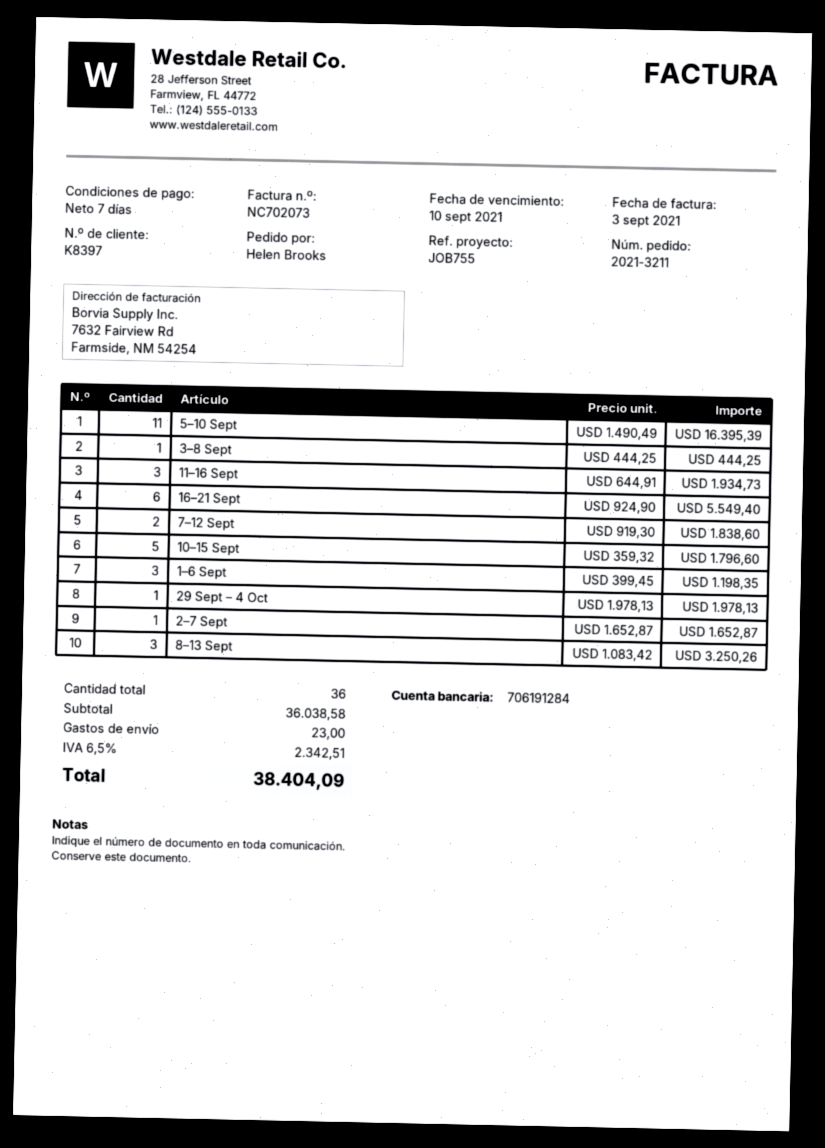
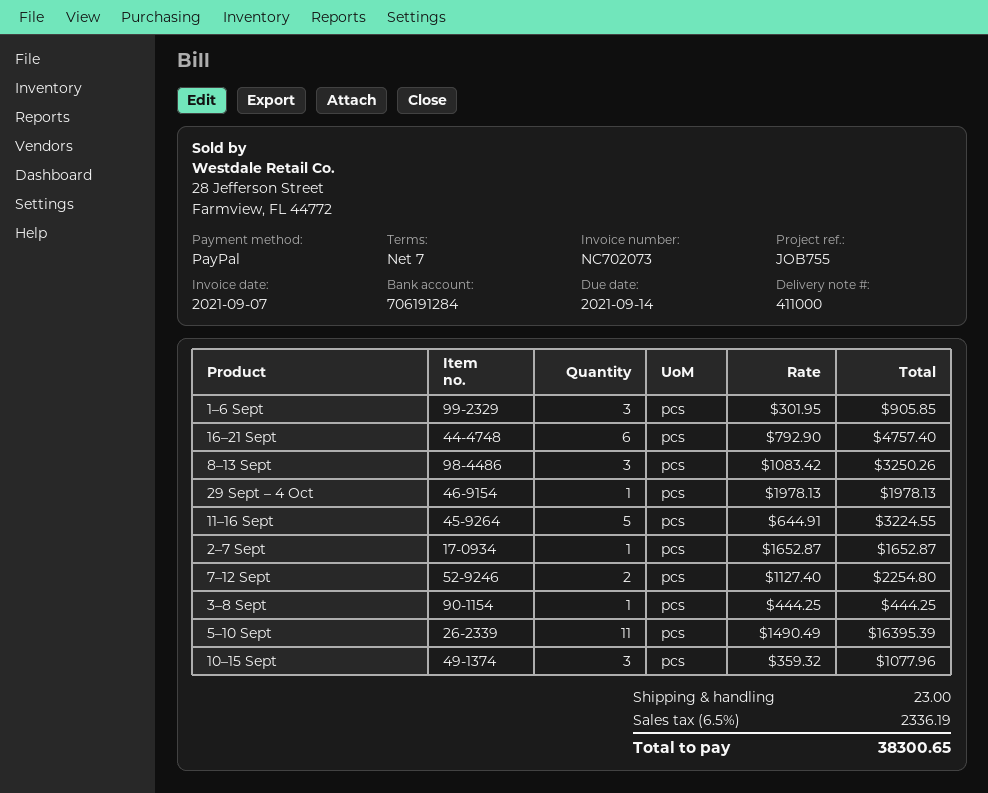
invoice date: 2021-09-03 -> 2021-09-07
due date: 2021-09-10 -> 2021-09-14
11–16 Sept: 3 x 644.91 = 1934.73 -> 5 x 644.91 = 3224.55
16–21 Sept: 6 x 924.90 = 5549.40 -> 6 x 792.90 = 4757.40
7–12 Sept: 2 x 919.30 = 1838.60 -> 2 x 1127.40 = 2254.80
10–15 Sept: 5 x 359.32 = 1796.60 -> 3 x 359.32 = 1077.96
1–6 Sept: 3 x 399.45 = 1198.35 -> 3 x 301.95 = 905.85
tax: 6.5% = 2342.51 -> 6.5% = 2336.19
total: 38404.09 -> 38300.65

